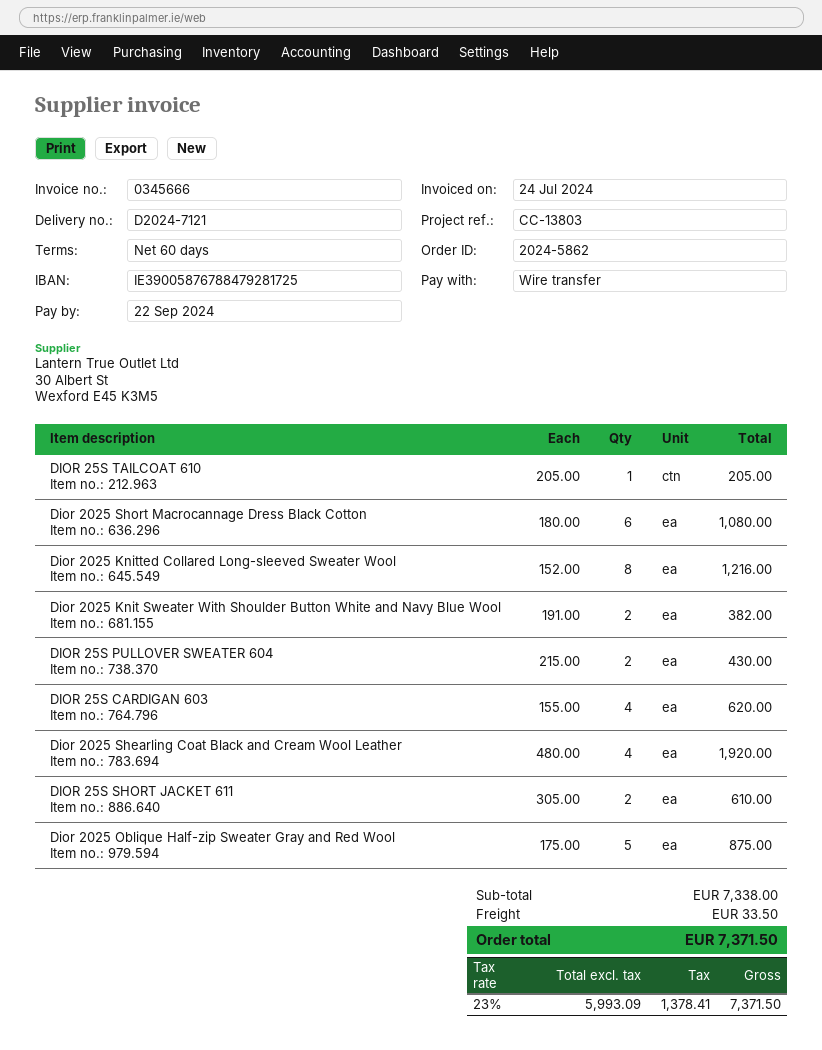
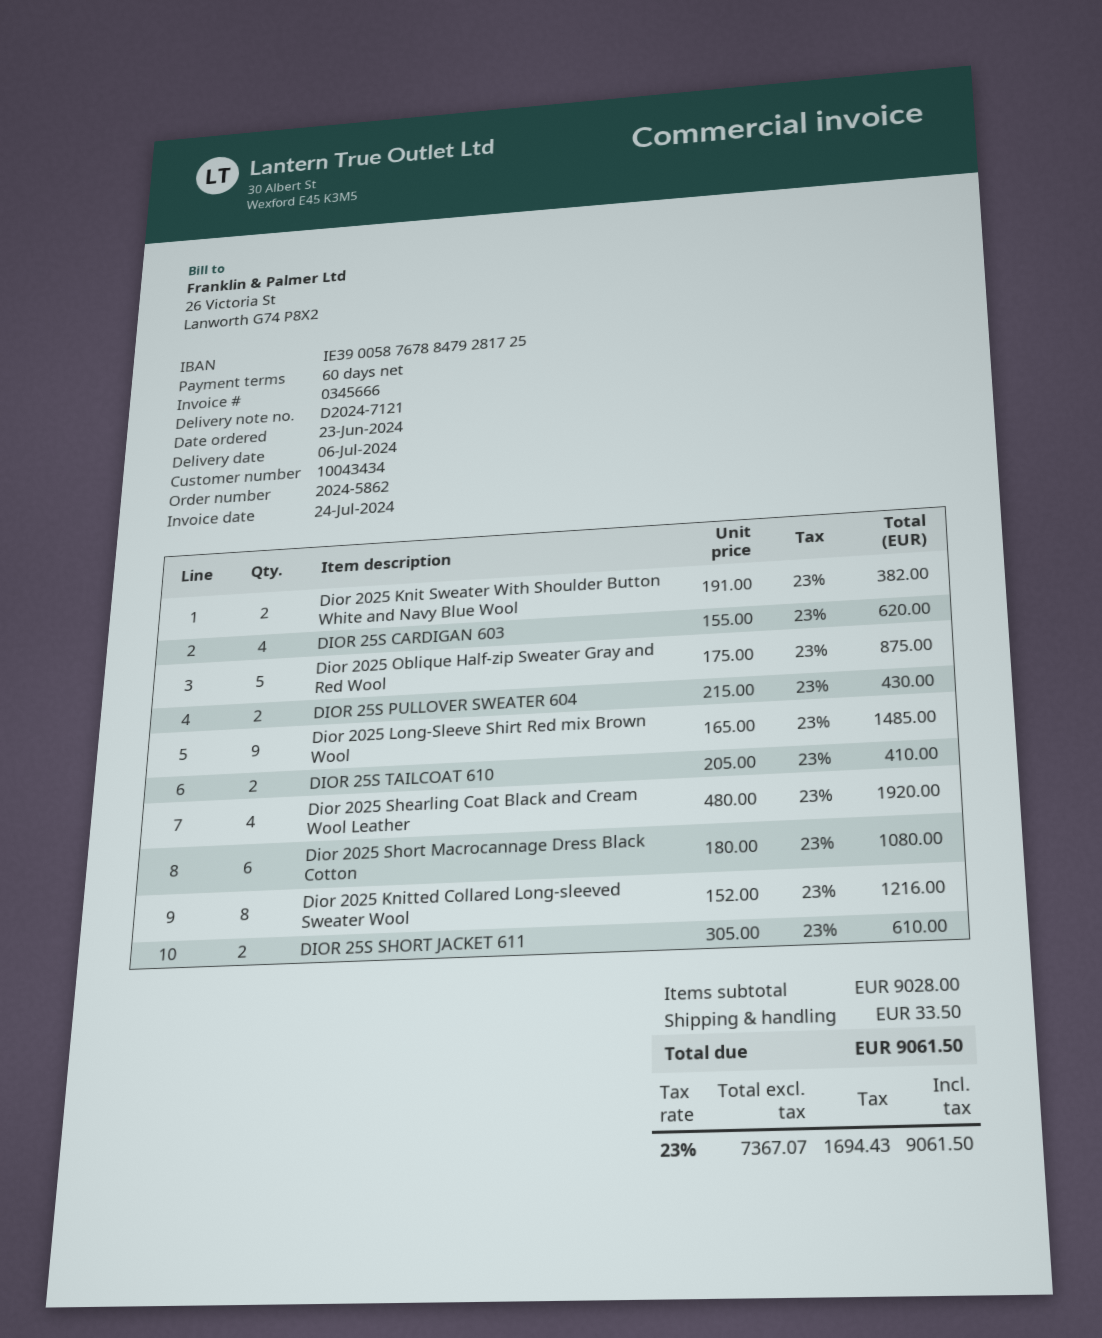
DIOR 25S TAILCOAT 610: 1 x 205.00 = 205.00 -> 2 x 205.00 = 410.00
Dior 2025 Long-Sleeve Shirt Red mix Brown Wool: none -> 9 x 165.00 = 1485.00
subtotal: 7338.00 -> 9028.00
net: 5993.09 -> 7367.07
tax: 23% = 1378.41 -> 23% = 1694.43
total: 7371.50 -> 9061.50

